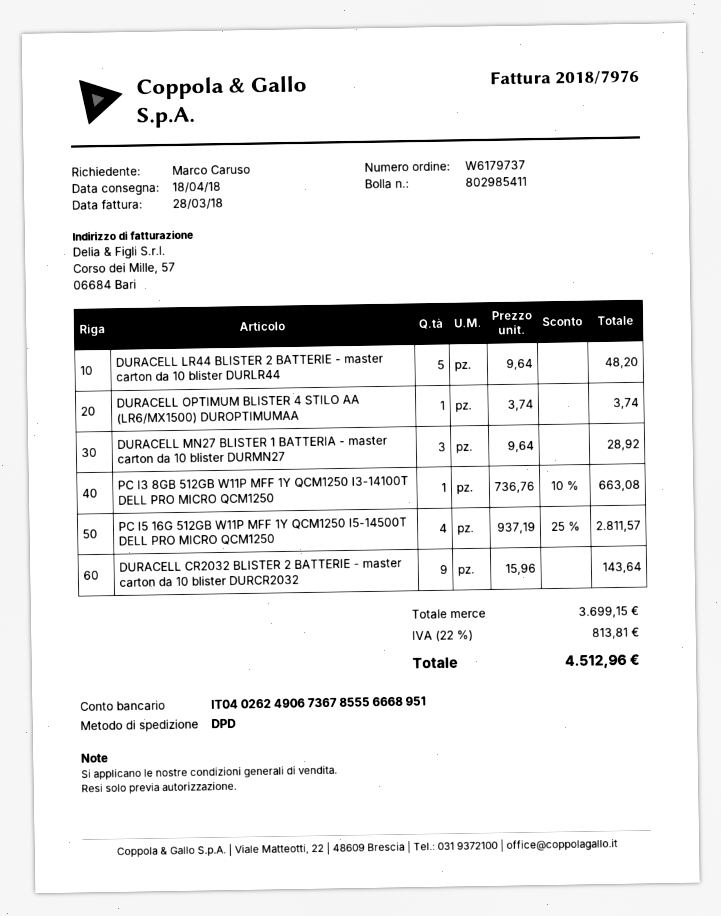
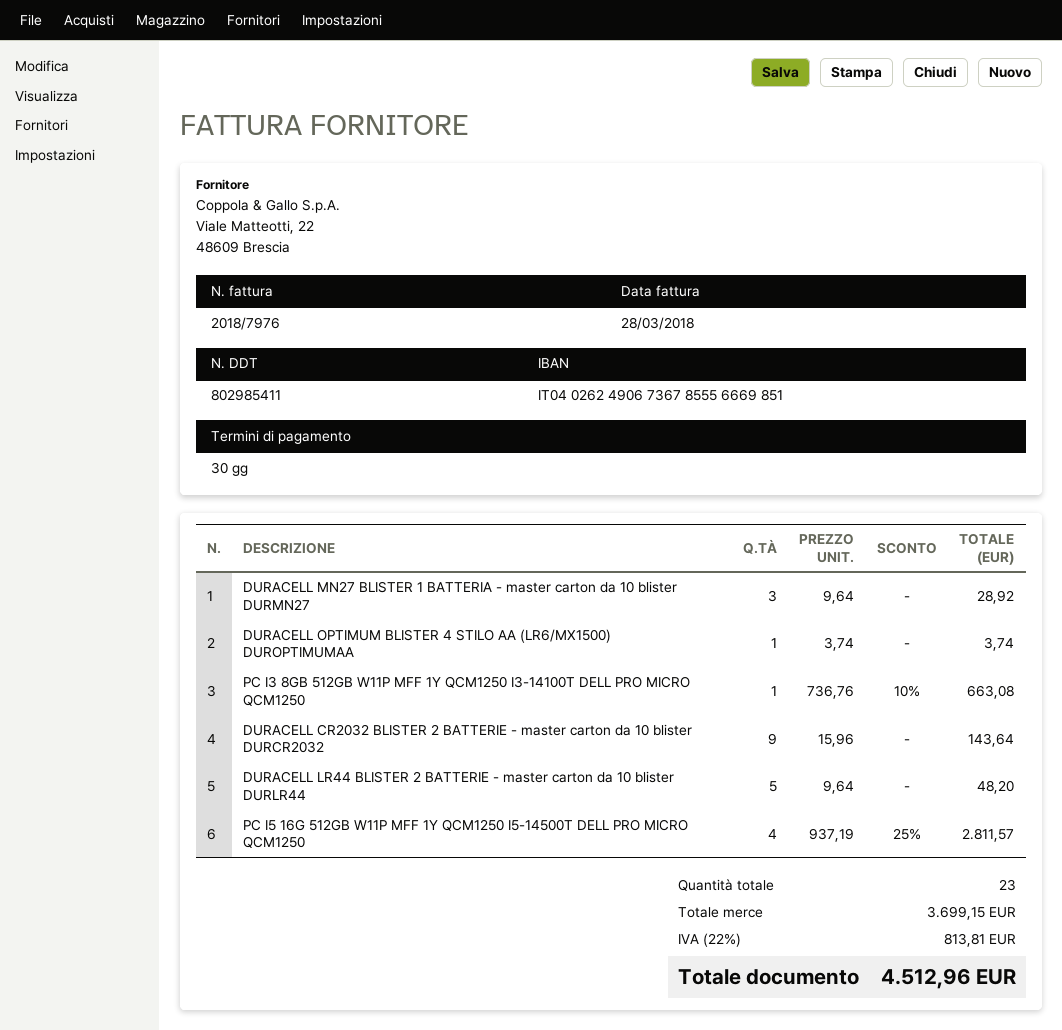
bank account: IT0402624906736785556668951 -> IT0402624906736785556669851

